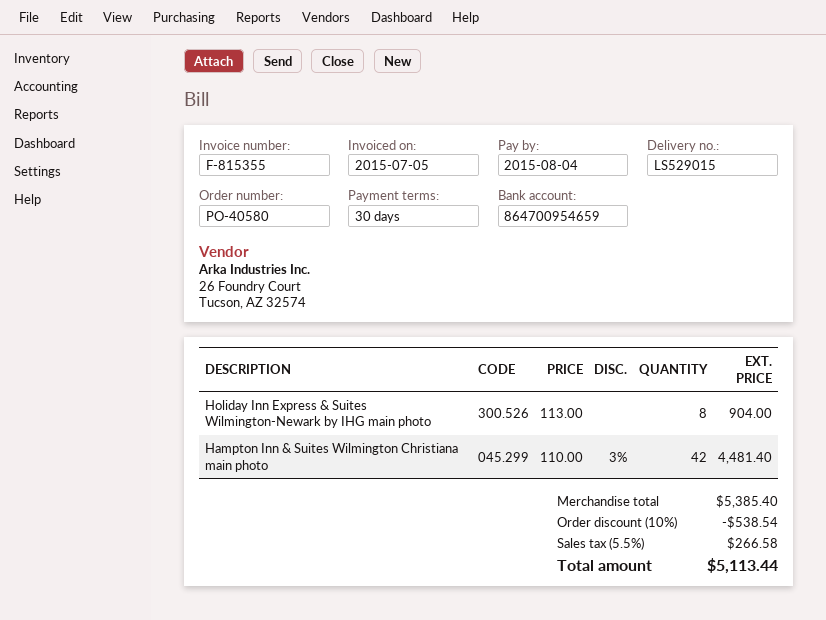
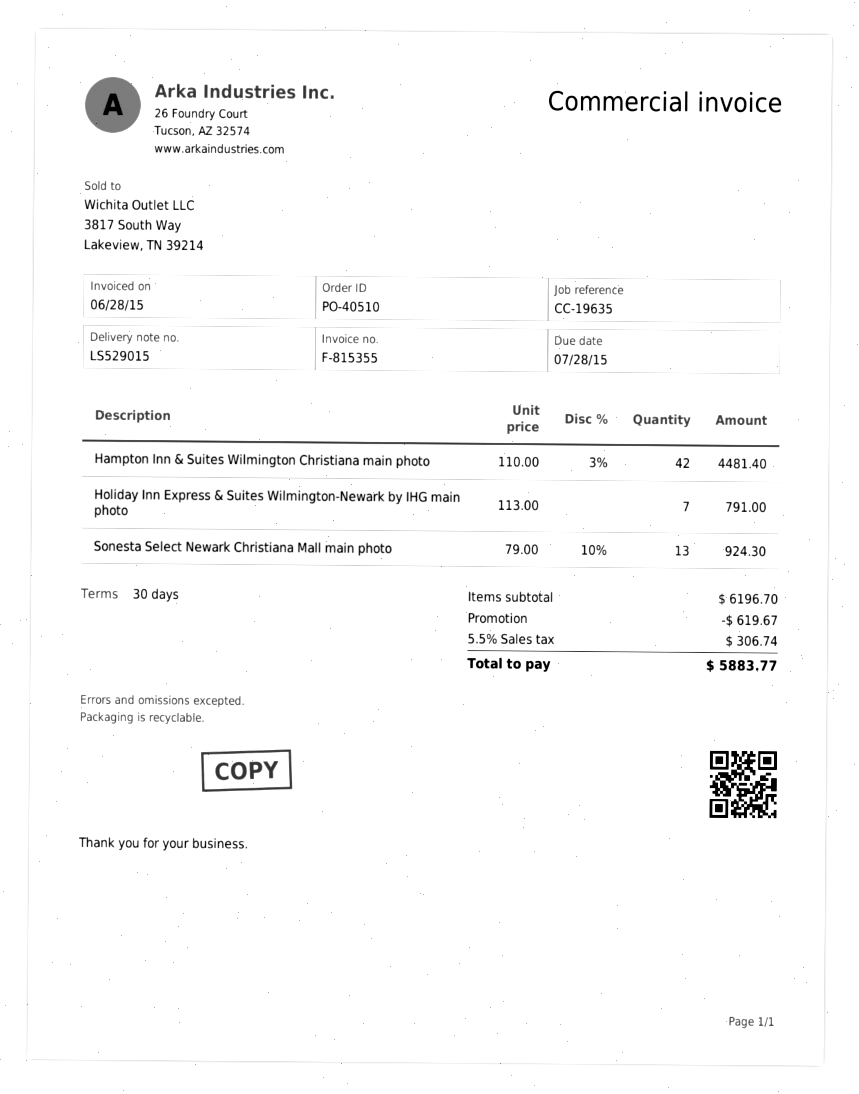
order number: PO-40580 -> PO-40510
invoice date: 2015-07-05 -> 2015-06-28
due date: 2015-08-04 -> 2015-07-28
Holiday Inn Express & Suites Wilmington-Newark by IHG main photo: 8 x 113.00 = 904.00 -> 7 x 113.00 = 791.00
Sonesta Select Newark Christiana Mall main photo: none -> 13 x 79.00 - 10% = 924.30
subtotal: 5385.40 -> 6196.70
discount: 538.54 -> 619.67
tax: 5.5% = 266.58 -> 5.5% = 306.74
total: 5113.44 -> 5883.77

